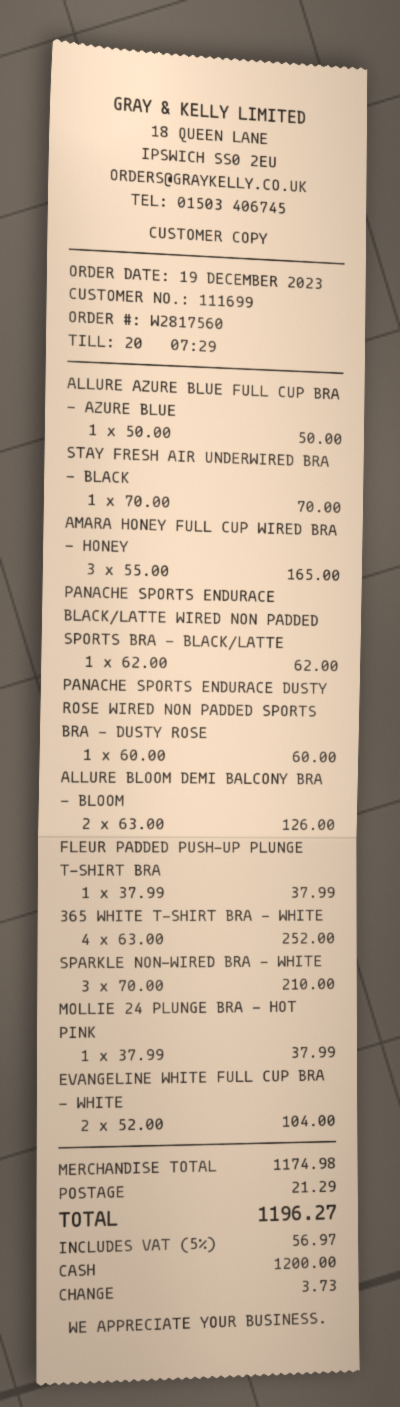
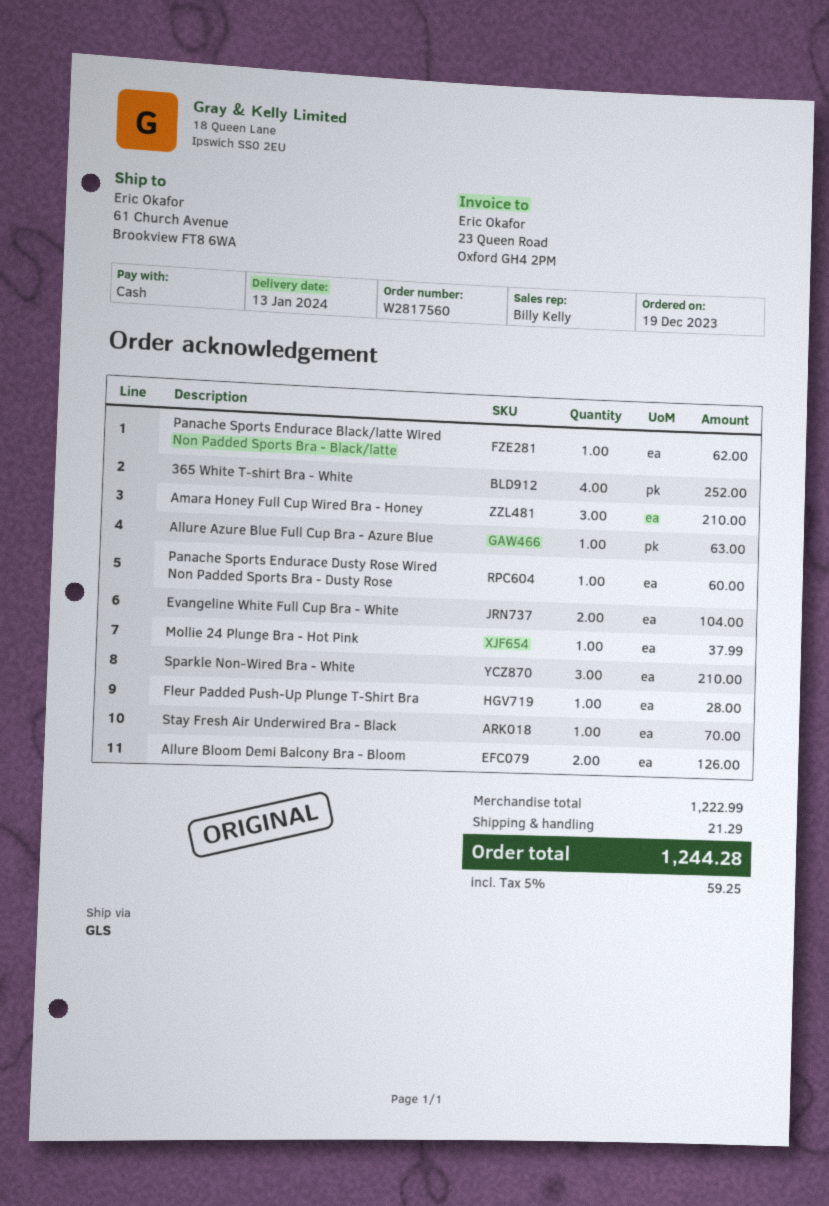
ALLURE AZURE BLUE FULL CUP BRA - AZURE BLUE: 1 for 50.00 -> 1 for 63.00
AMARA HONEY FULL CUP WIRED BRA - HONEY: 3 for 165.00 -> 3 for 210.00
FLEUR PADDED PUSH-UP PLUNGE T-SHIRT BRA: 1 for 37.99 -> 1 for 28.00
subtotal: 1174.98 -> 1222.99
tax: 5% = 56.97 -> 5% = 59.25
total: 1196.27 -> 1244.28

